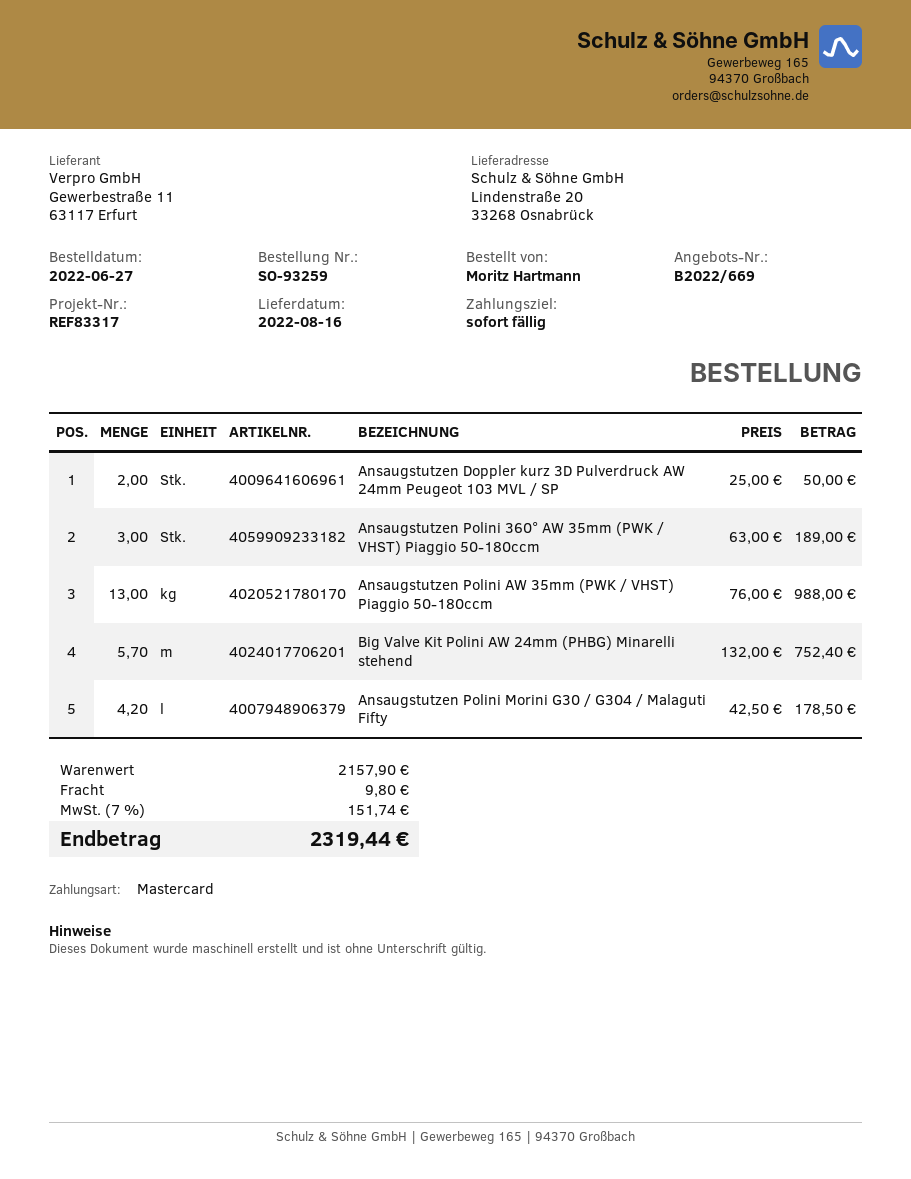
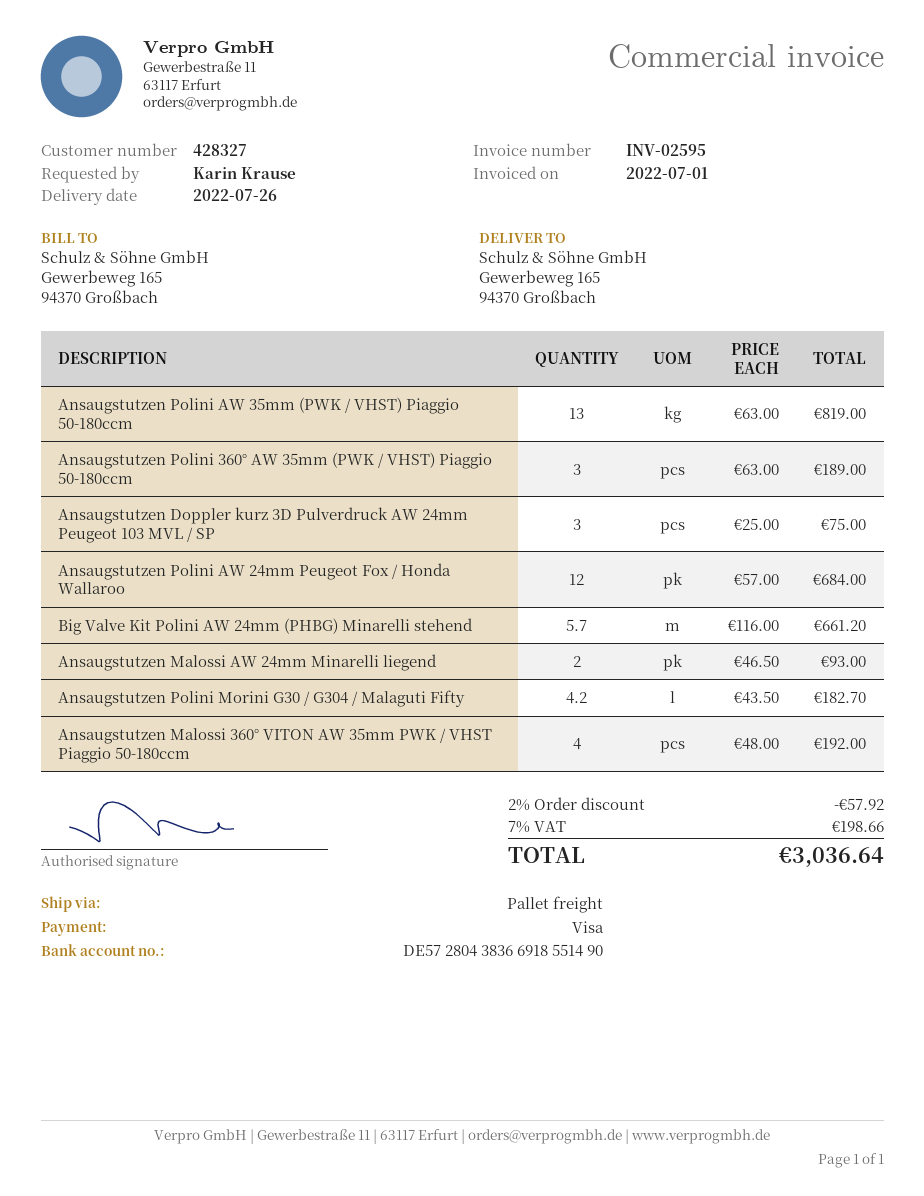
delivery date: 2022-08-16 -> 2022-07-26
ordered by: Moritz Hartmann -> Karin Krause
payment method: Mastercard -> Visa
ship to: Lindenstraße 20, 33268 Osnabrück -> Gewerbeweg 165, 94370 Großbach
Ansaugstutzen Doppler kurz 3D Pulverdruck AW 24mm Peugeot 103 MVL / SP: 2 x 25.00 = 50.00 -> 3 x 25.00 = 75.00
Ansaugstutzen Polini AW 35mm (PWK / VHST) Piaggio 50-180ccm: 13 x 76.00 = 988.00 -> 13 x 63.00 = 819.00
Big Valve Kit Polini AW 24mm (PHBG) Minarelli stehend: 5.7 x 132.00 = 752.40 -> 5.7 x 116.00 = 661.20
Ansaugstutzen Polini Morini G30 / G304 / Malaguti Fifty: 4.2 x 42.50 = 178.50 -> 4.2 x 43.50 = 182.70
Ansaugstutzen Polini AW 24mm Peugeot Fox / Honda Wallaroo: none -> 12 x 57.00 = 684.00
Ansaugstutzen Malossi AW 24mm Minarelli liegend: none -> 2 x 46.50 = 93.00
Ansaugstutzen Malossi 360° VITON AW 35mm PWK / VHST Piaggio 50-180ccm: none -> 4 x 48.00 = 192.00
discount: none -> 2% = 57.92
shipping: 9.80 -> none
tax: 7% = 151.74 -> 7% = 198.66
total: 2319.44 -> 3036.64

